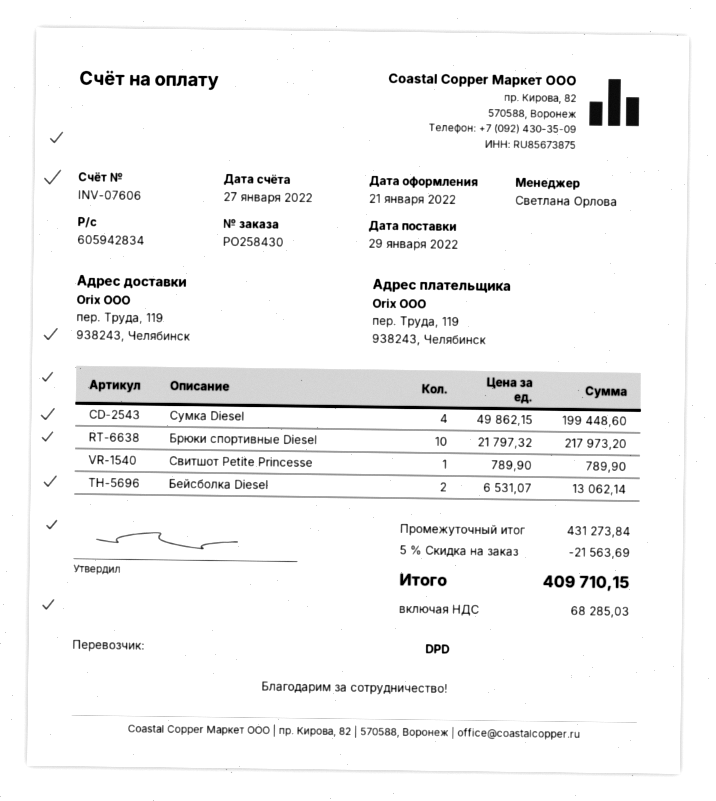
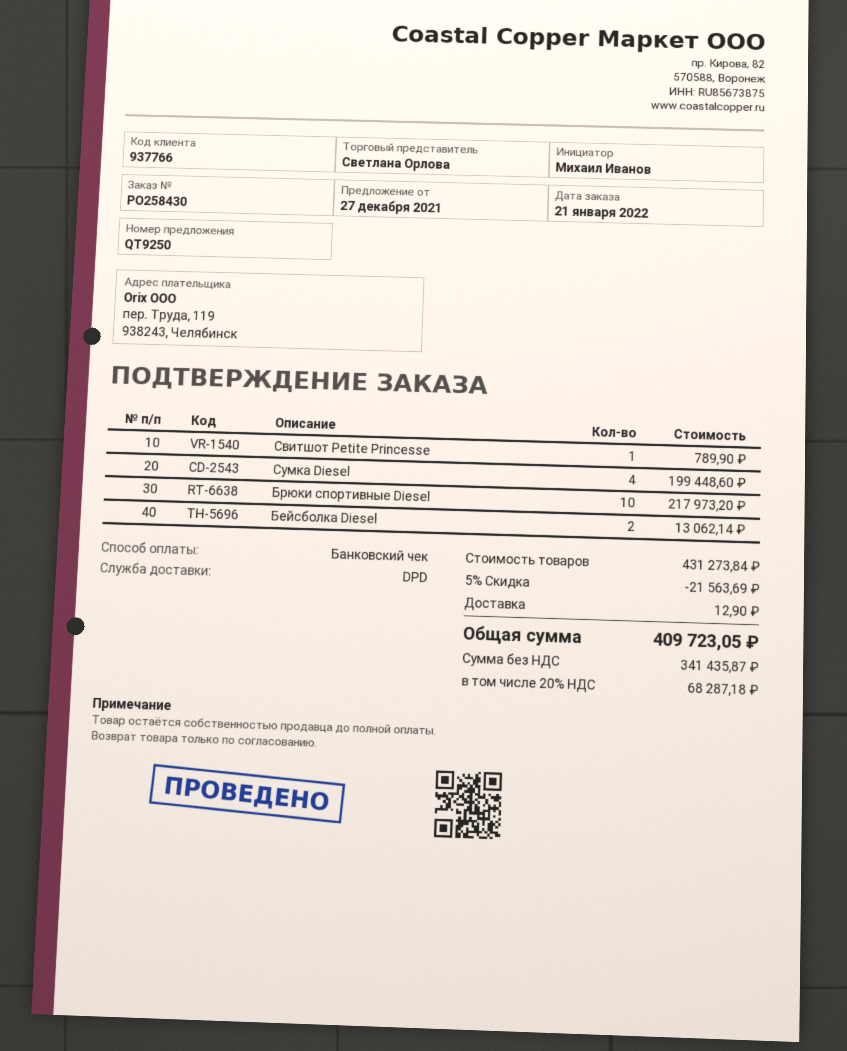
shipping: none -> 12.90
tax: 68285.03 -> 68287.18
total: 409710.15 -> 409723.05

